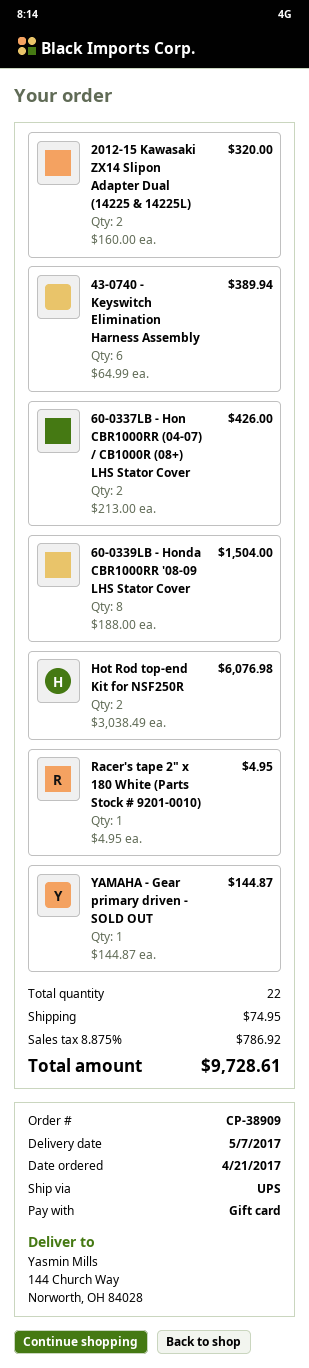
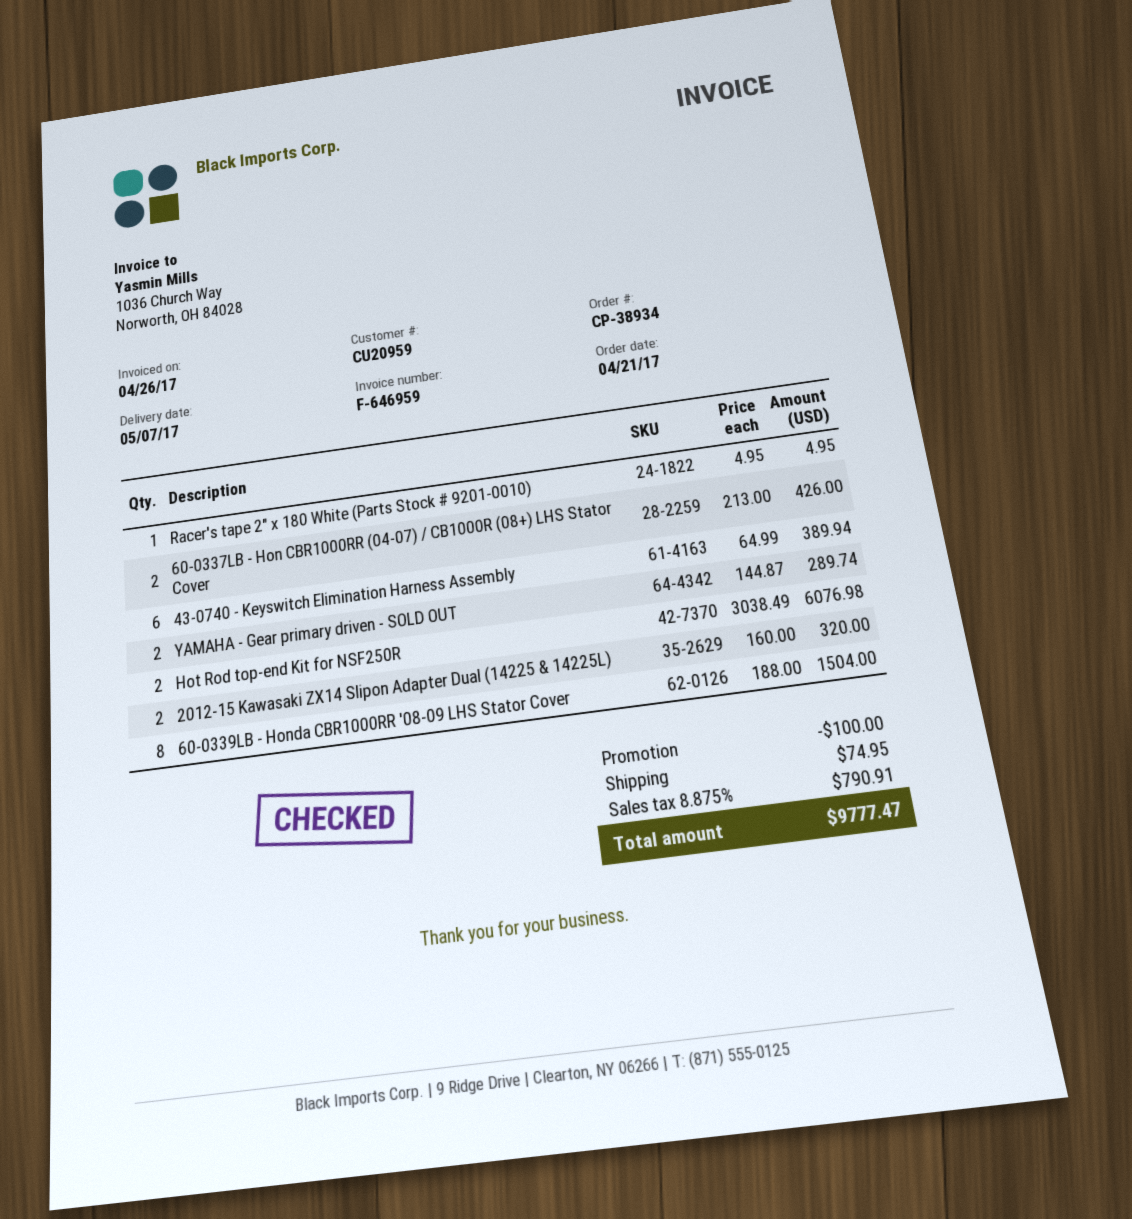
order number: CP-38909 -> CP-38934
YAMAHA - Gear primary driven - SOLD OUT: 1 x 144.87 = 144.87 -> 2 x 144.87 = 289.74
discount: none -> 100.00
tax: 8.875% = 786.92 -> 8.875% = 790.91
total: 9728.61 -> 9777.47

